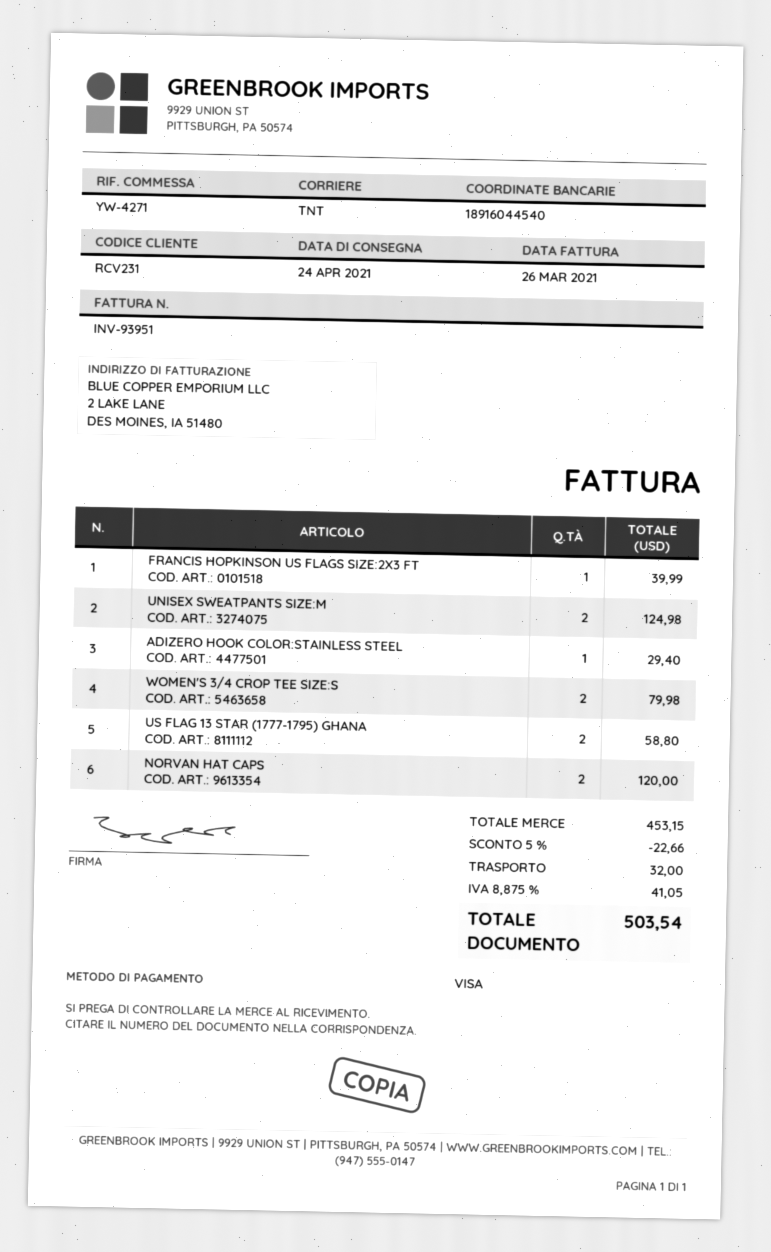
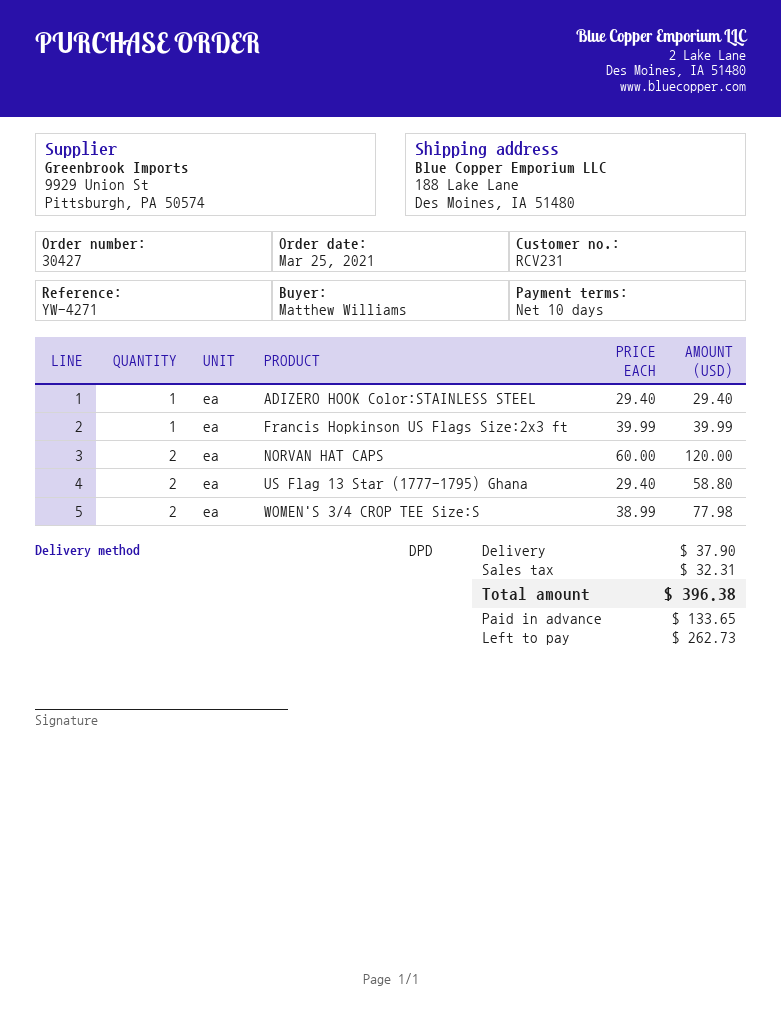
shipping method: TNT -> DPD
UNISEX SWEATPANTS SIZE:M: 2 for 124.98 -> none
WOMEN'S 3/4 CROP TEE SIZE:S: 2 for 79.98 -> 2 for 77.98
discount: 5% = 22.66 -> none
shipping: 32.00 -> 37.90
tax: 41.05 -> 32.31
total: 503.54 -> 396.38

